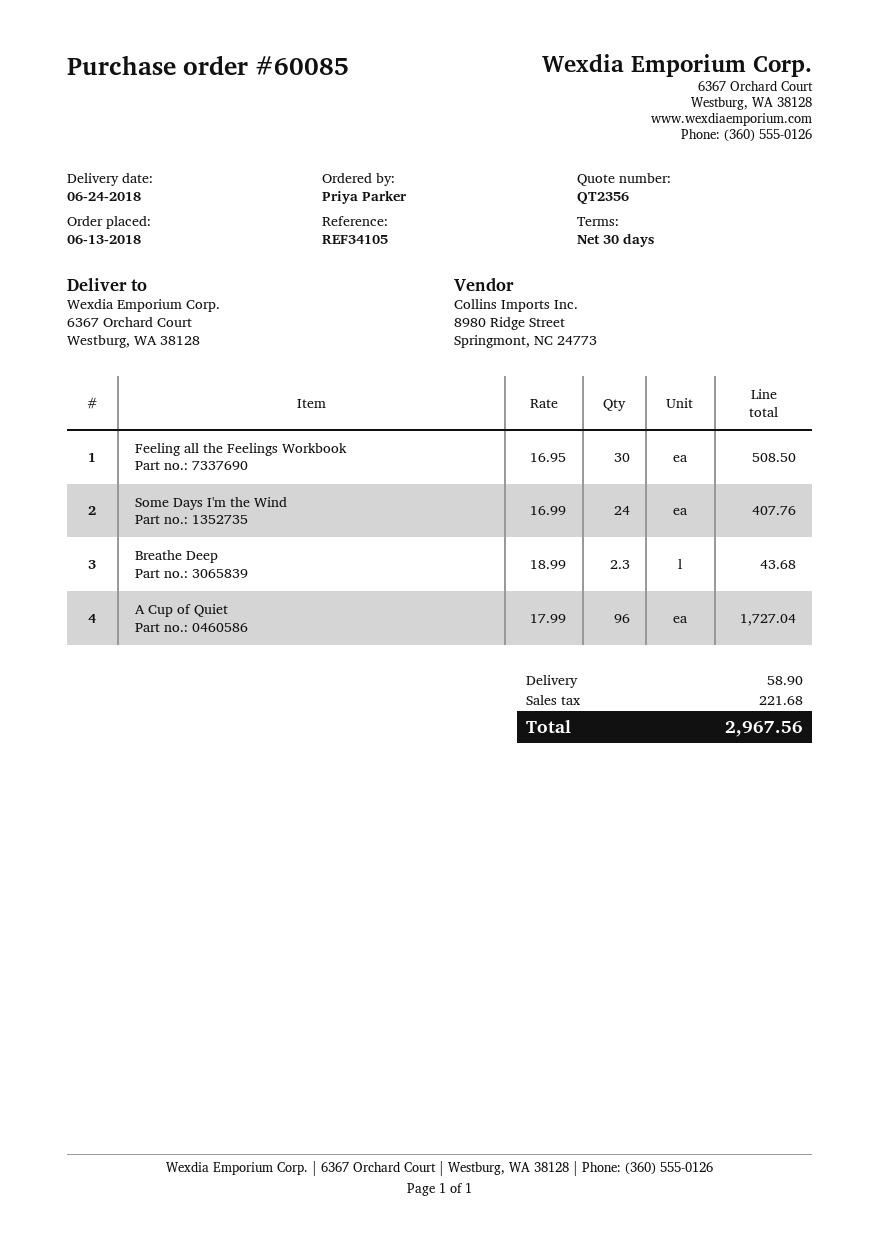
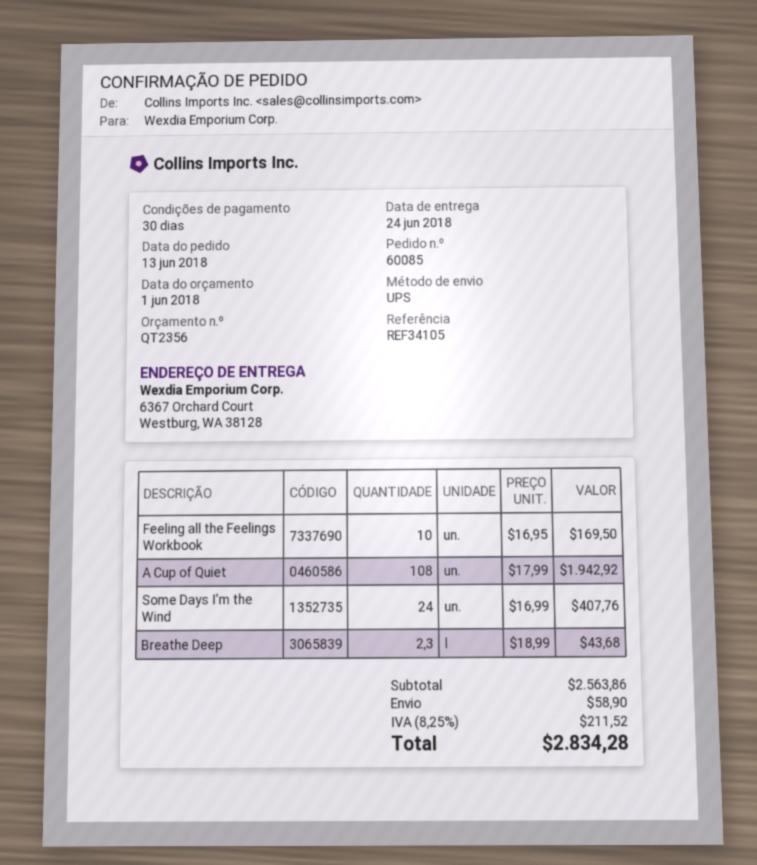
Feeling all the Feelings Workbook: 30 x 16.95 = 508.50 -> 10 x 16.95 = 169.50
A Cup of Quiet: 96 x 17.99 = 1727.04 -> 108 x 17.99 = 1942.92
tax: 221.68 -> 211.52
total: 2967.56 -> 2834.28

